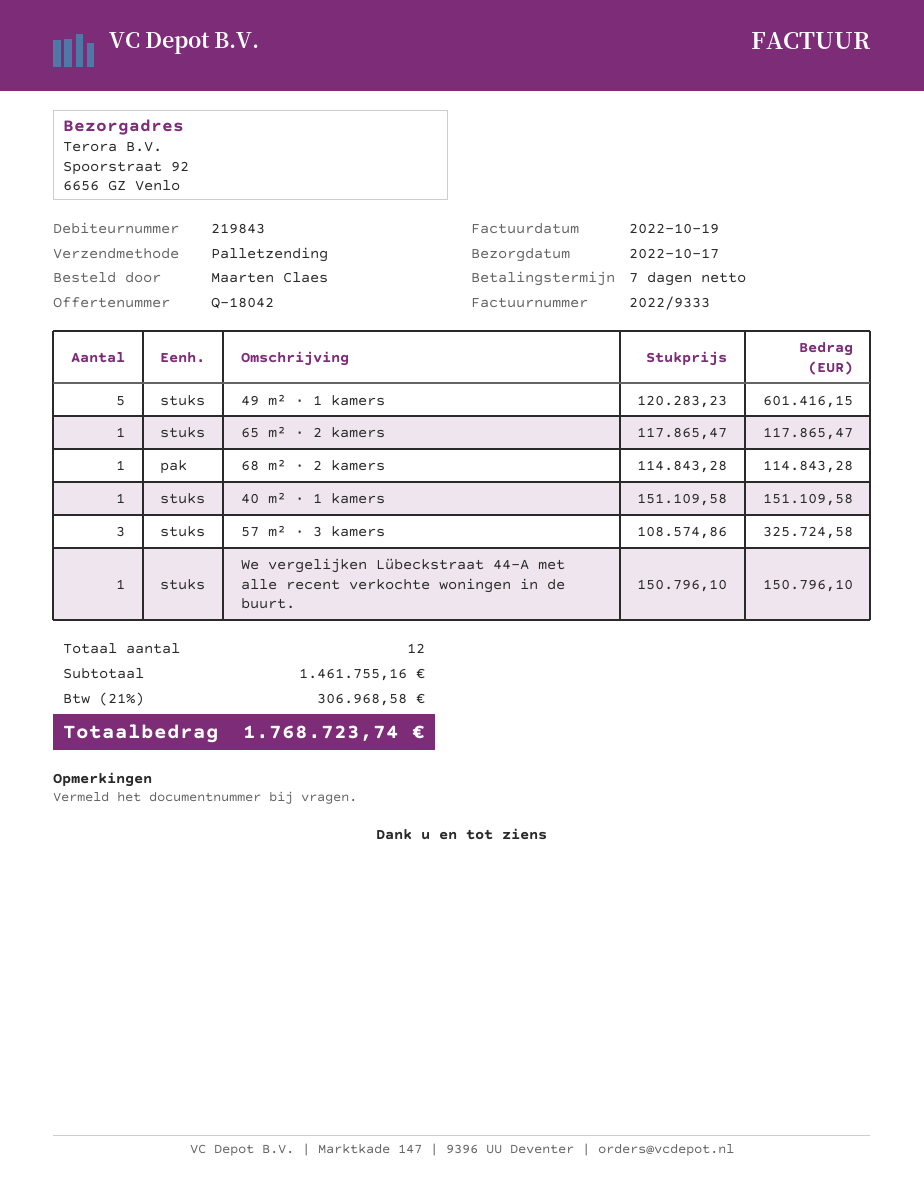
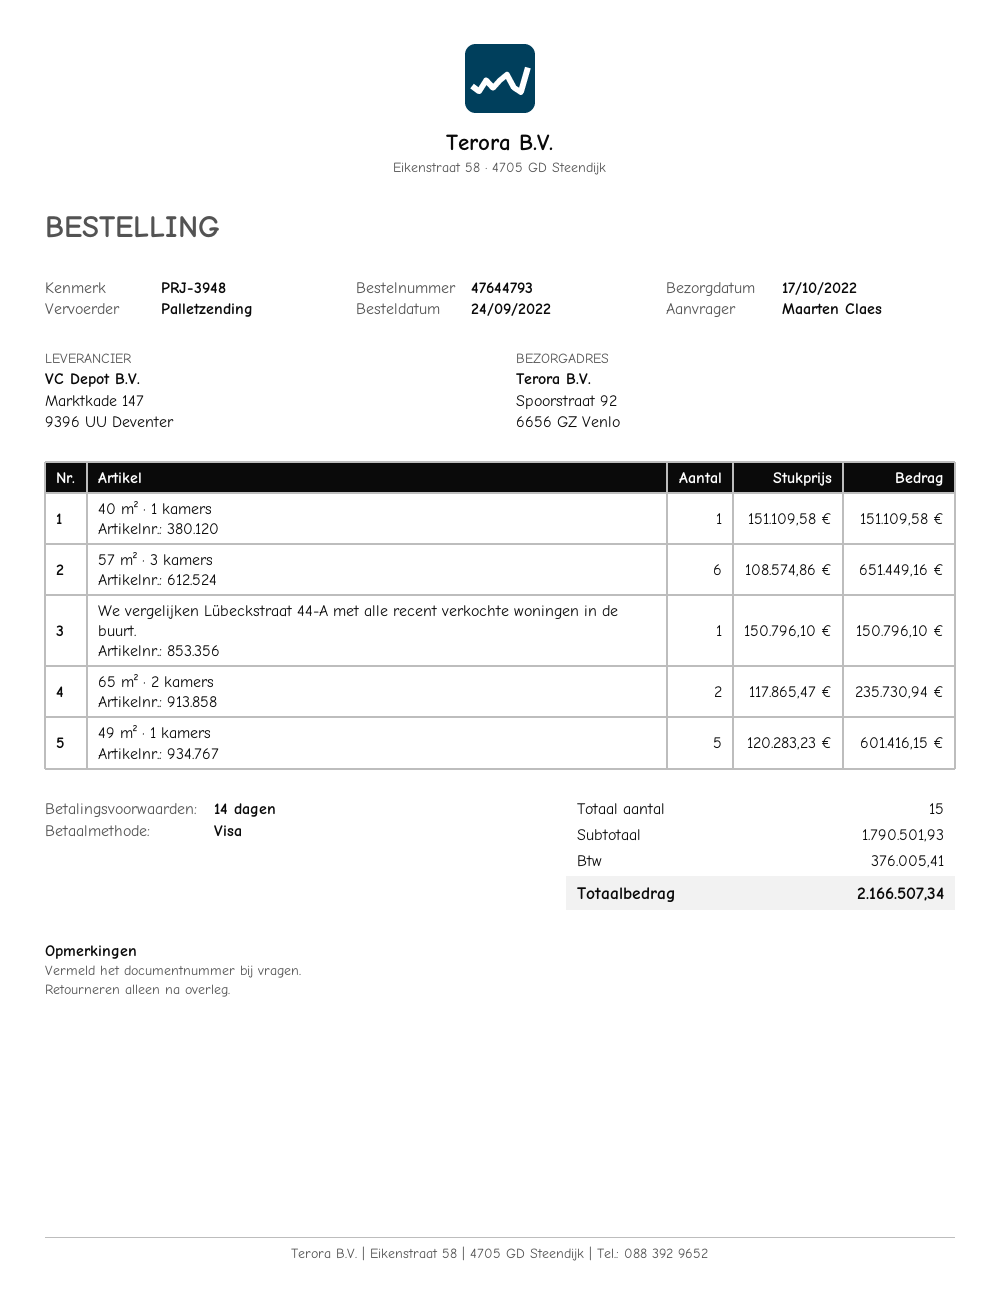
payment terms: 7 days -> 14 days
65 m² · 2 kamers: 1 x 117865.47 = 117865.47 -> 2 x 117865.47 = 235730.94
68 m² · 2 kamers: 1 x 114843.28 = 114843.28 -> none
57 m² · 3 kamers: 3 x 108574.86 = 325724.58 -> 6 x 108574.86 = 651449.16
total quantity: 12 -> 15
subtotal: 1461755.16 -> 1790501.93
tax: 306968.58 -> 376005.41
total: 1768723.74 -> 2166507.34

